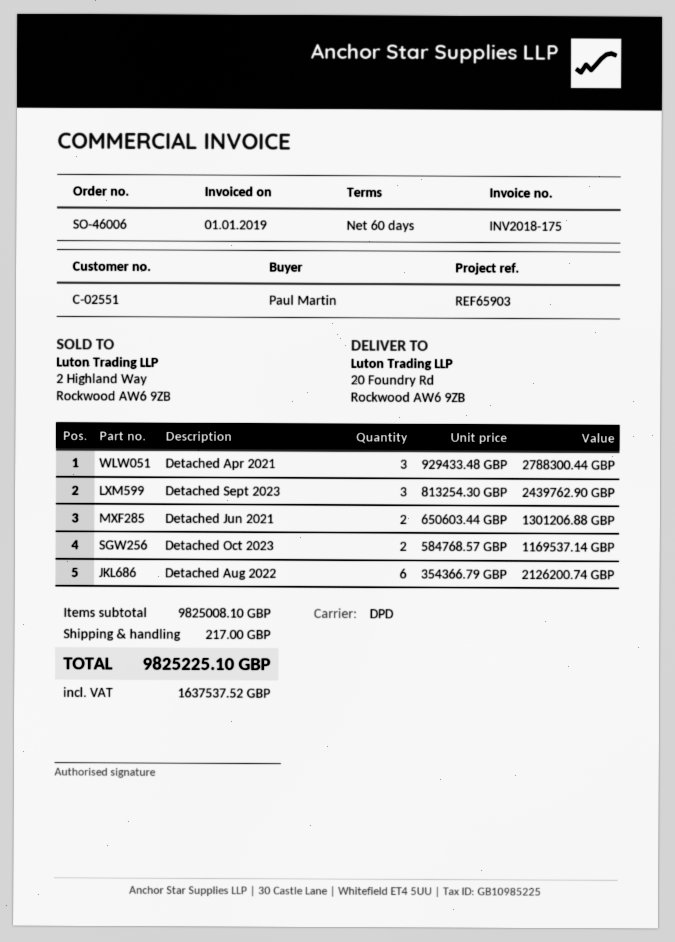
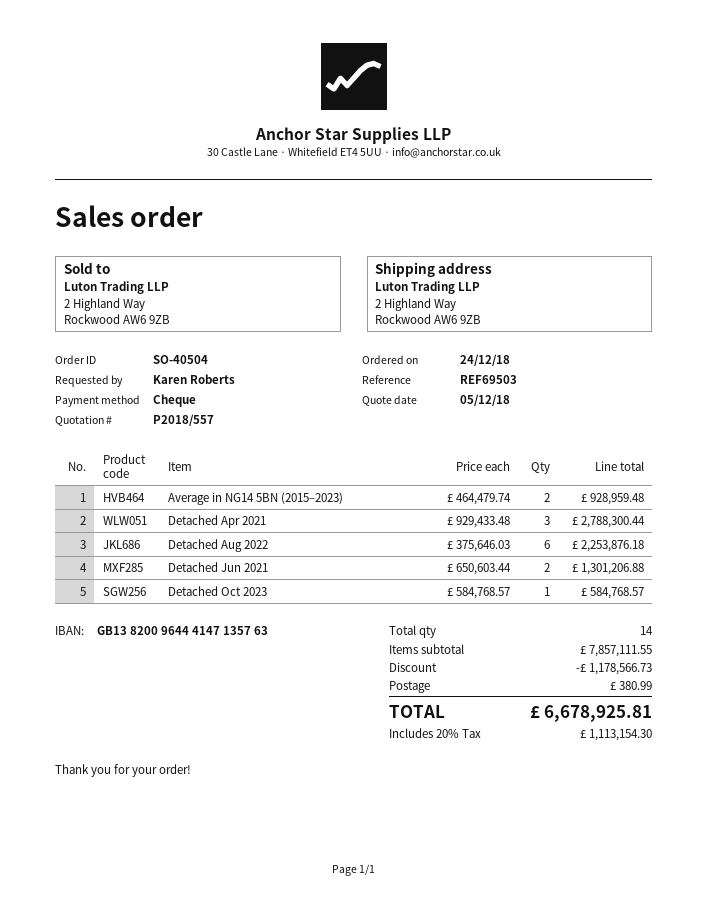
order number: SO-46006 -> SO-40504
reference: REF65903 -> REF69503
ordered by: Paul Martin -> Karen Roberts
ship to: 20 Foundry Rd, Rockwood AW6 9ZB -> 2 Highland Way, Rockwood AW6 9ZB
Detached Sept 2023: 3 x 813254.30 = 2439762.90 -> none
Detached Oct 2023: 2 x 584768.57 = 1169537.14 -> 1 x 584768.57 = 584768.57
Detached Aug 2022: 6 x 354366.79 = 2126200.74 -> 6 x 375646.03 = 2253876.18
Average in NG14 5BN (2015–2023): none -> 2 x 464479.74 = 928959.48
subtotal: 9825008.10 -> 7857111.55
discount: none -> 1178566.73
shipping: 217.00 -> 380.99
tax: 1637537.52 -> 1113154.30
total: 9825225.10 -> 6678925.81

